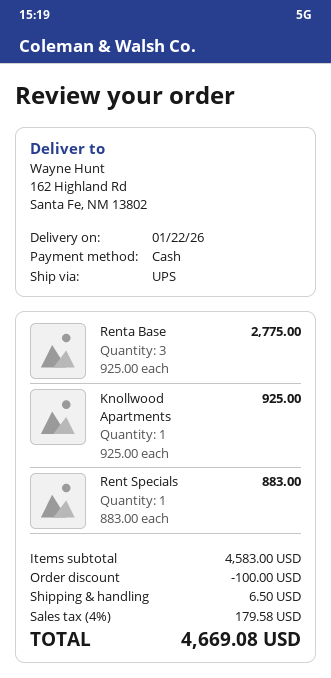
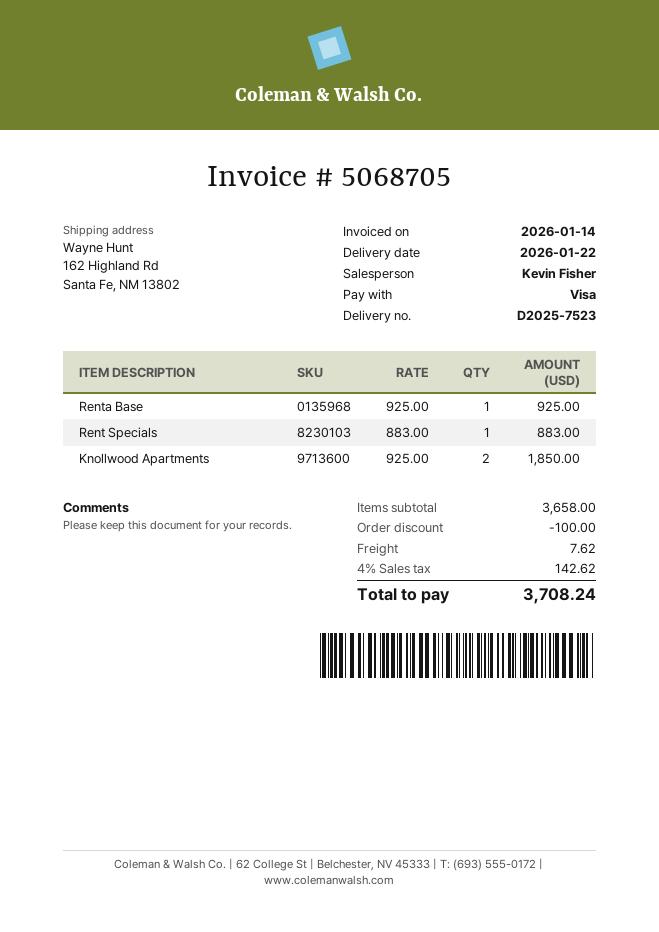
payment method: cash -> Visa
Renta Base: 3 x 925.00 = 2775.00 -> 1 x 925.00 = 925.00
Knollwood Apartments: 1 x 925.00 = 925.00 -> 2 x 925.00 = 1850.00
subtotal: 4583.00 -> 3658.00
shipping: 6.50 -> 7.62
tax: 4% = 179.58 -> 4% = 142.62
total: 4669.08 -> 3708.24

